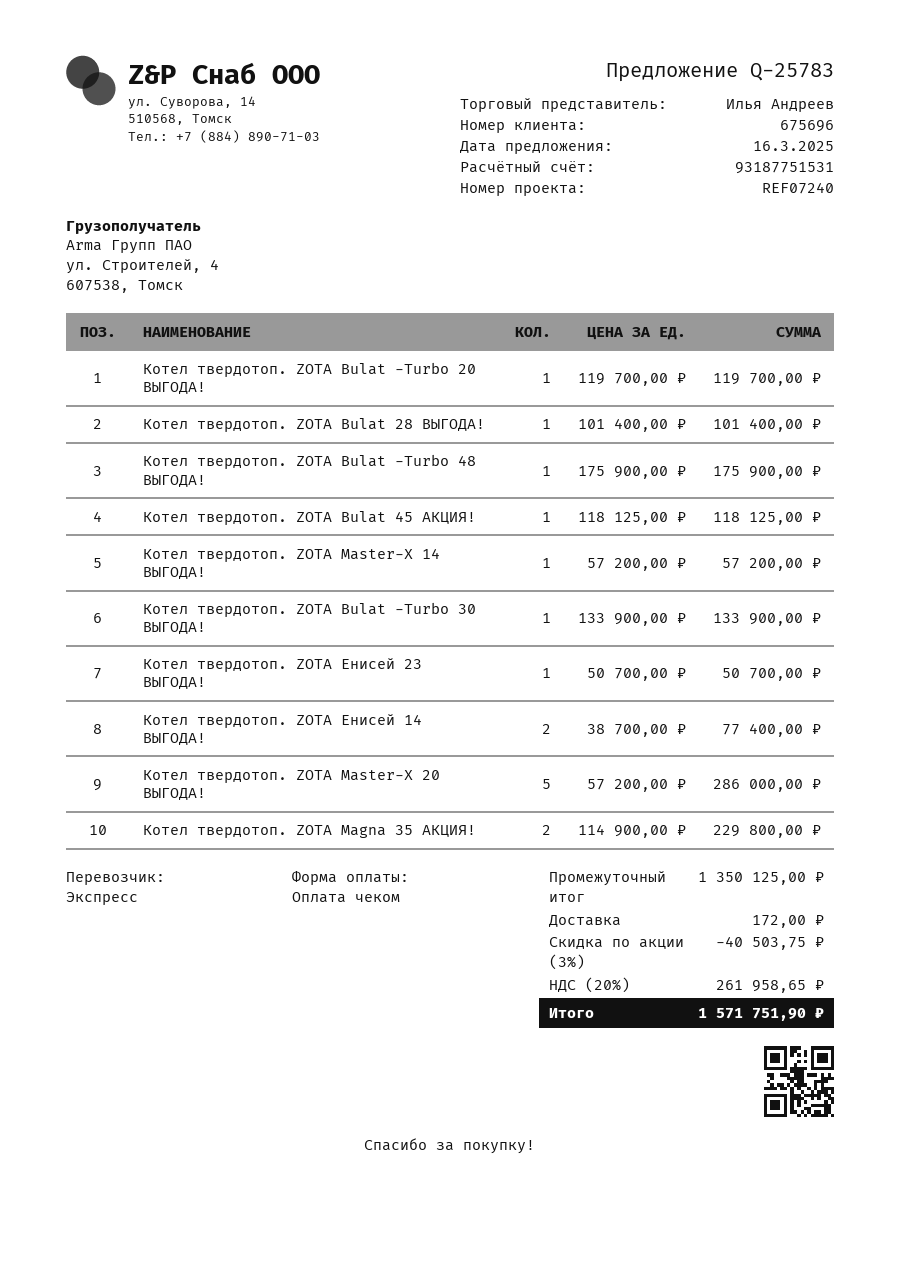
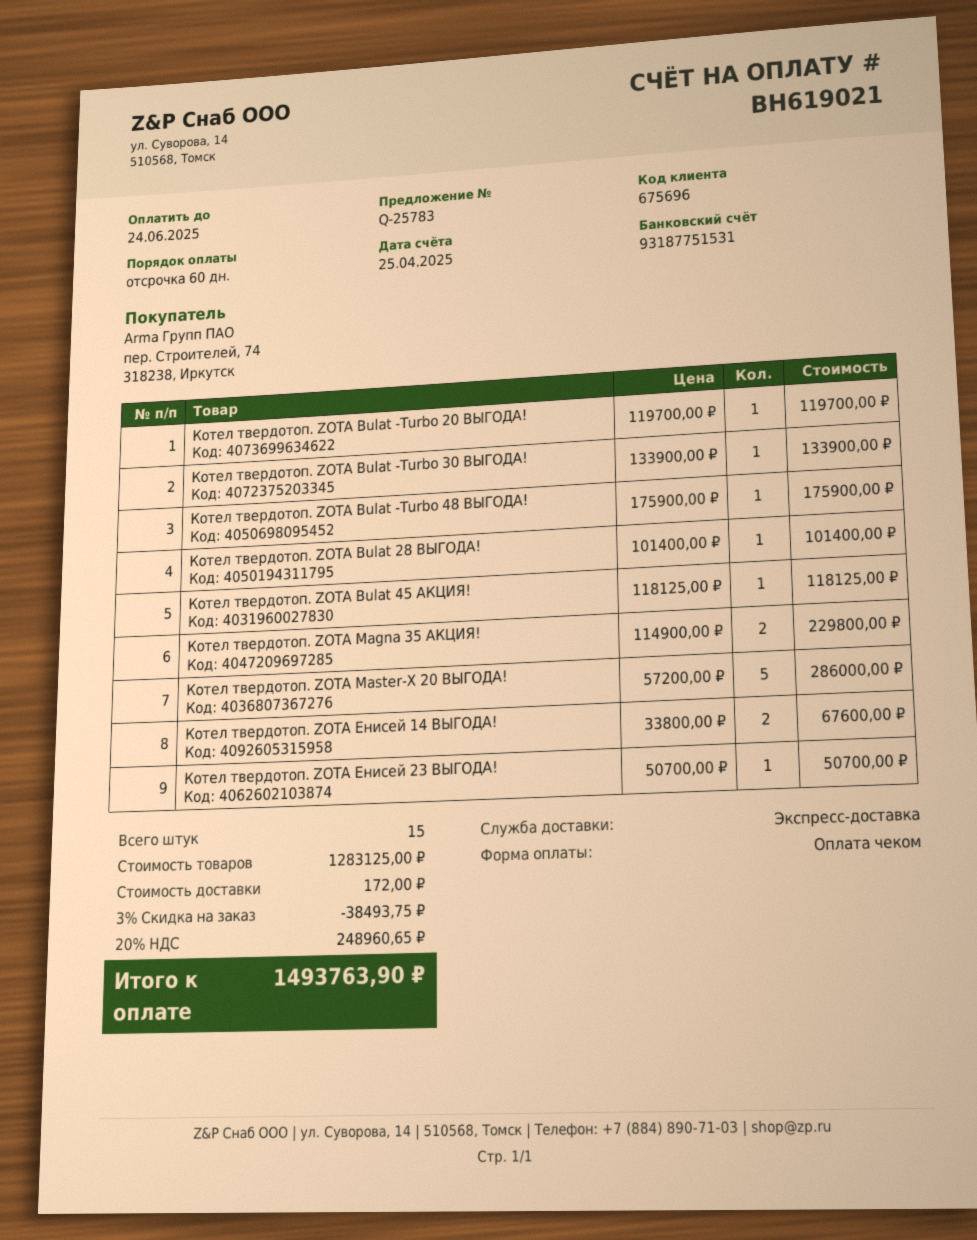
Котел твердотоп. ZOTA Master-X 14 ВЫГОДА!: 1 x 57200.00 = 57200.00 -> none
Котел твердотоп. ZOTA Енисей 14 ВЫГОДА!: 2 x 38700.00 = 77400.00 -> 2 x 33800.00 = 67600.00
subtotal: 1350125.00 -> 1283125.00
discount: 3% = 40503.75 -> 3% = 38493.75
tax: 20% = 261958.65 -> 20% = 248960.65
total: 1571751.90 -> 1493763.90

